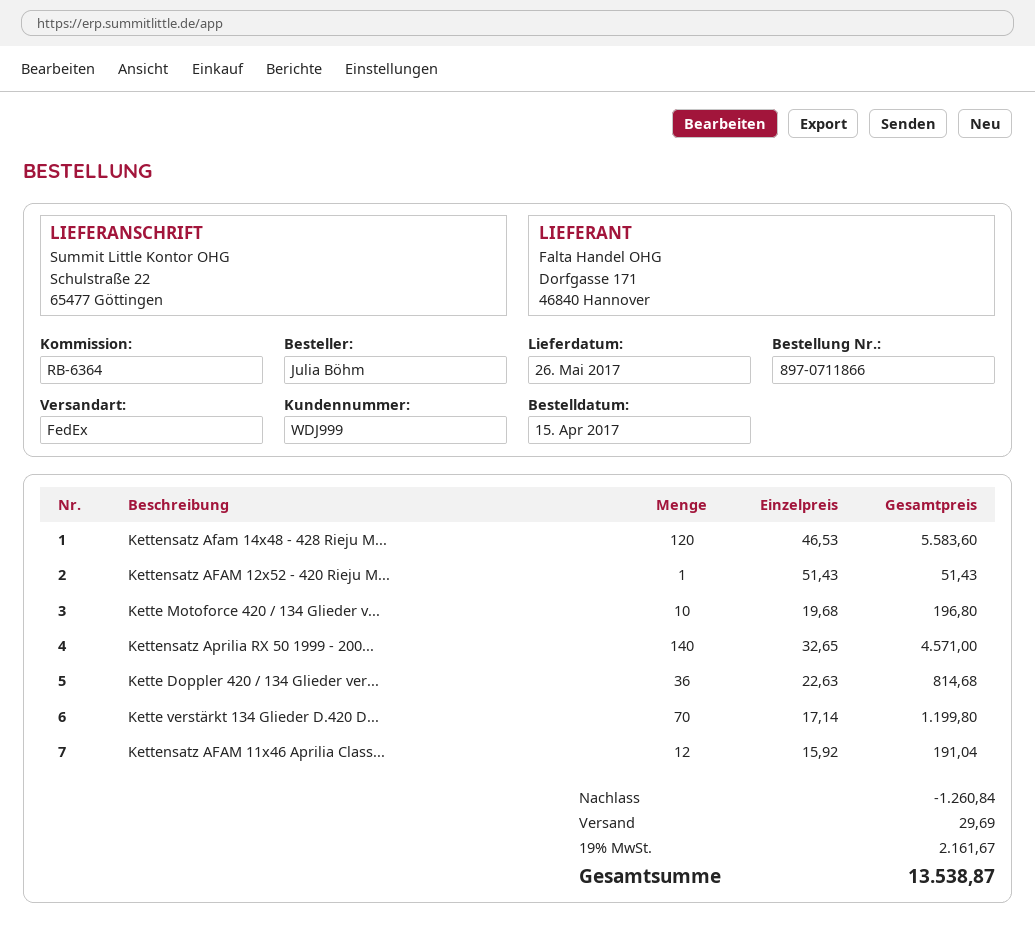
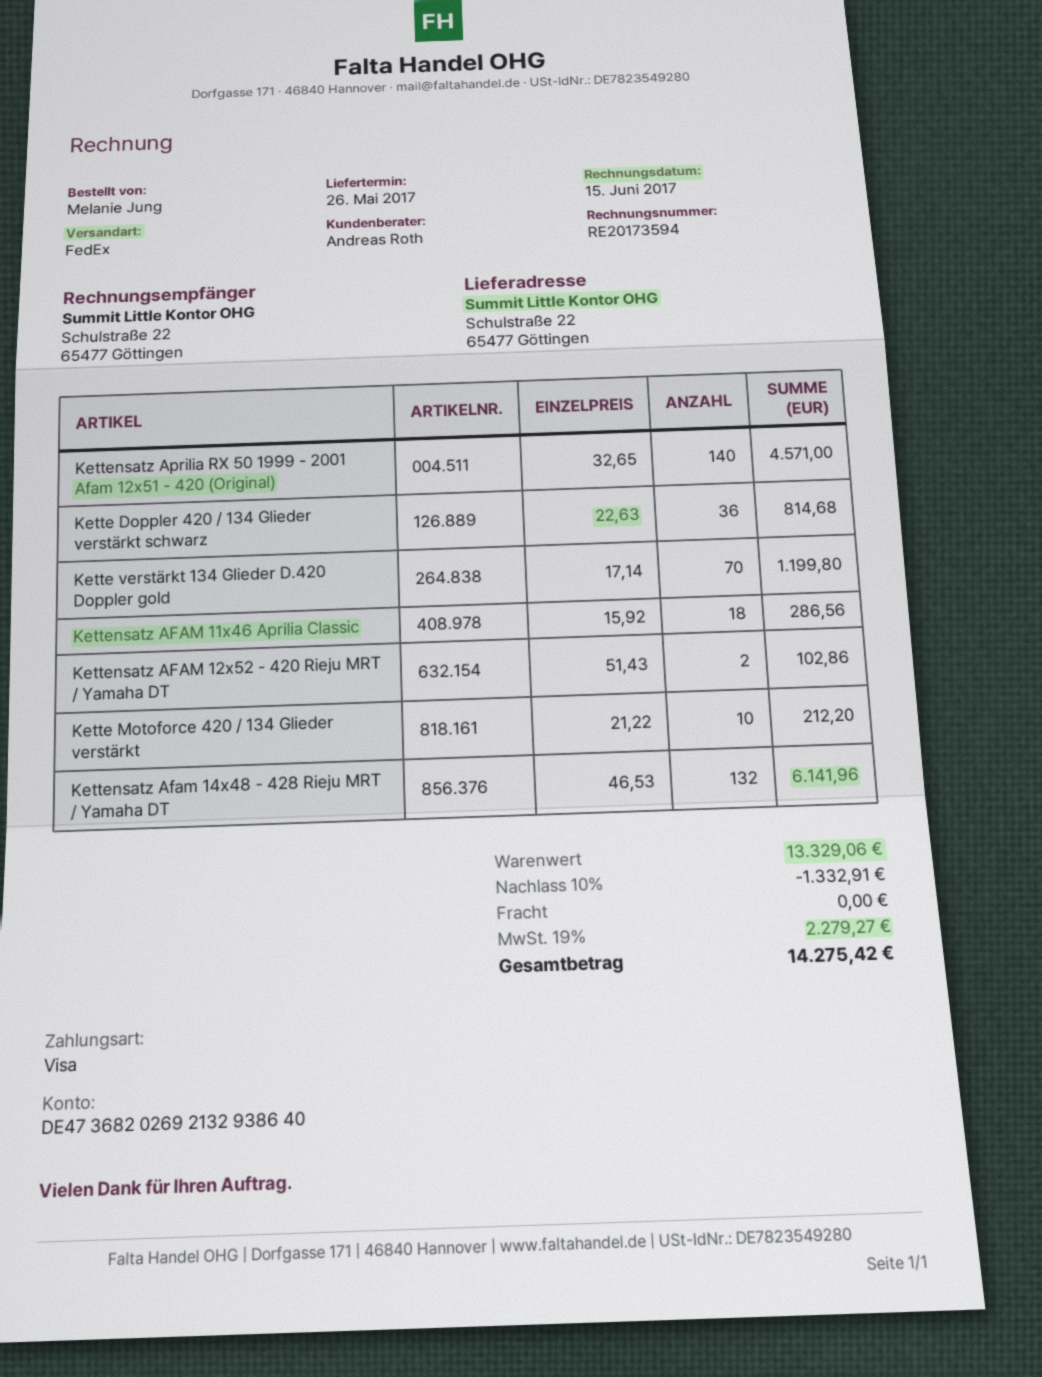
ordered by: Julia Böhm -> Melanie Jung
Kettensatz Afam 14x48 - 428 Rieju M...: 120 x 46.53 = 5583.60 -> 132 x 46.53 = 6141.96
Kettensatz AFAM 12x52 - 420 Rieju M...: 1 x 51.43 = 51.43 -> 2 x 51.43 = 102.86
Kette Motoforce 420 / 134 Glieder v...: 10 x 19.68 = 196.80 -> 10 x 21.22 = 212.20
Kettensatz AFAM 11x46 Aprilia Class...: 12 x 15.92 = 191.04 -> 18 x 15.92 = 286.56
discount: 1260.84 -> 1332.91
shipping: 29.69 -> 0.00
tax: 19% = 2161.67 -> 19% = 2279.27
total: 13538.87 -> 14275.42

